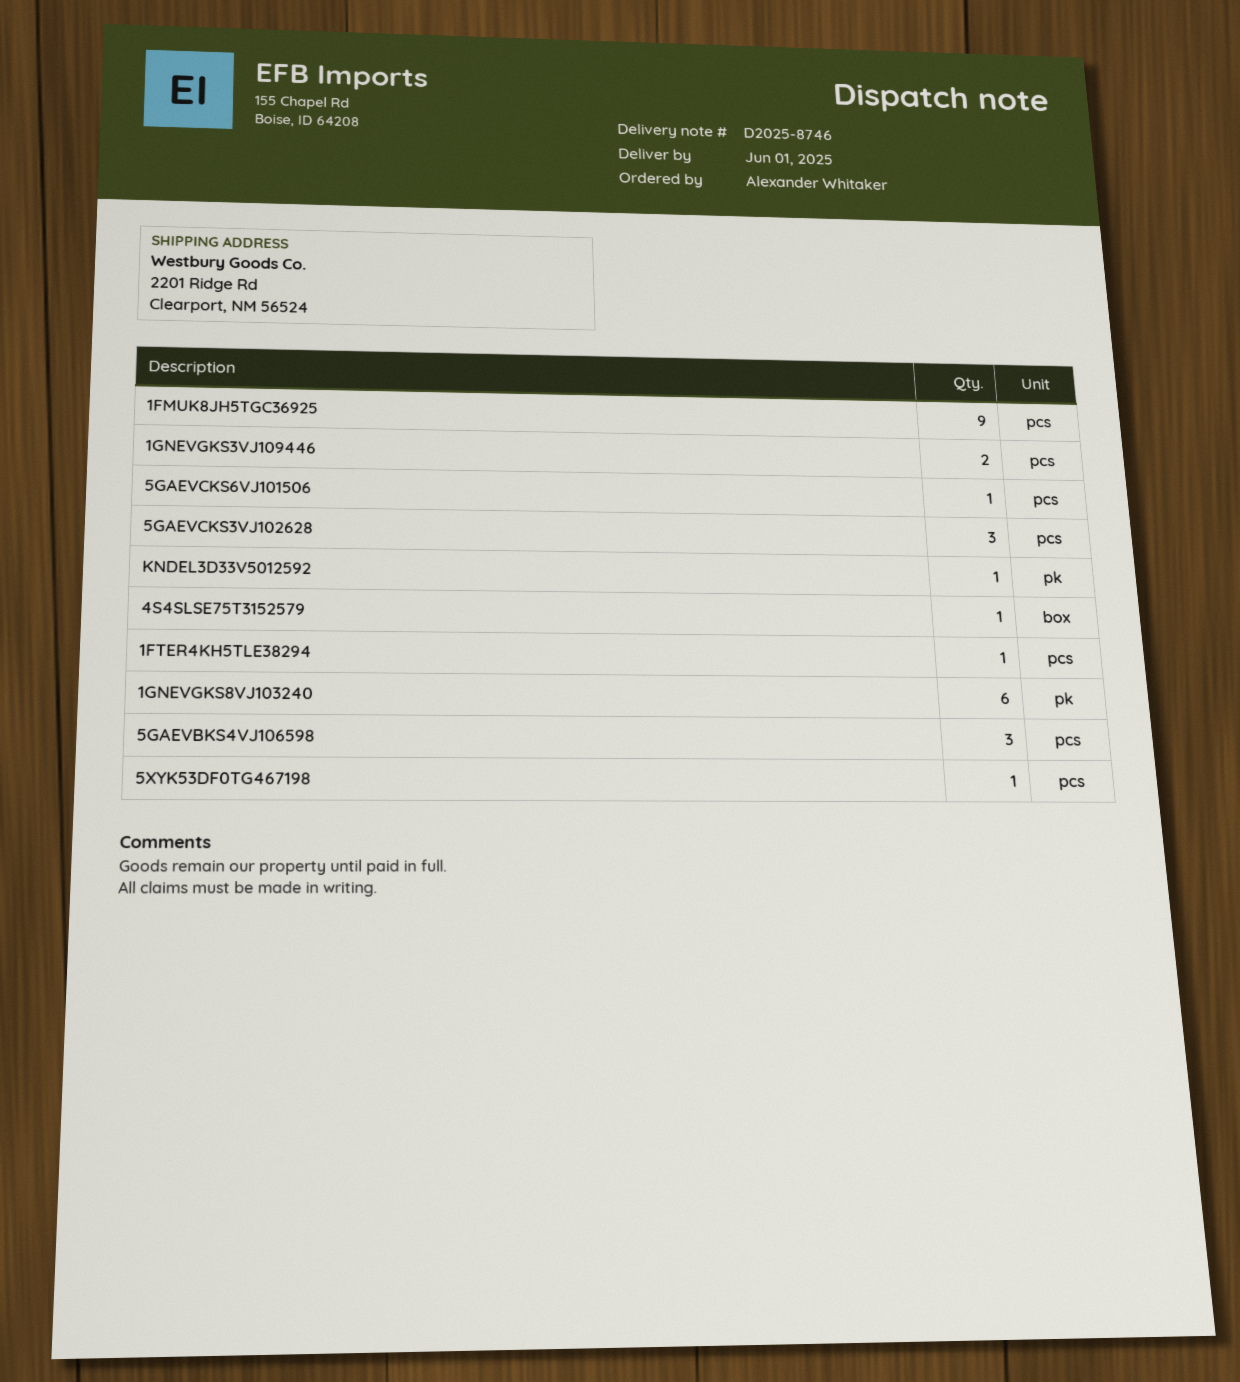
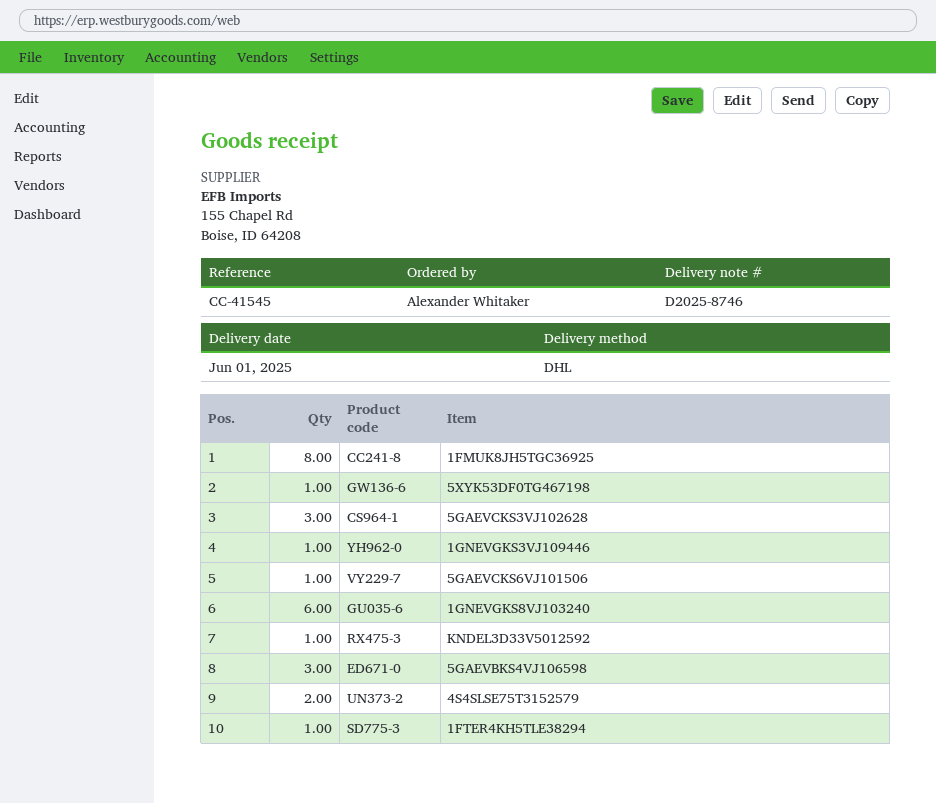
1FMUK8JH5TGC36925: 9 -> 8
1GNEVGKS3VJ109446: 2 -> 1
4S4SLSE75T3152579: 1 -> 2

